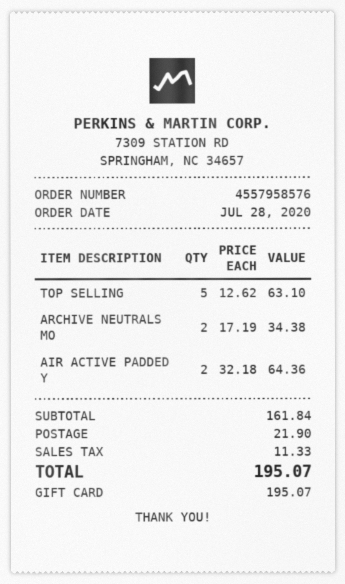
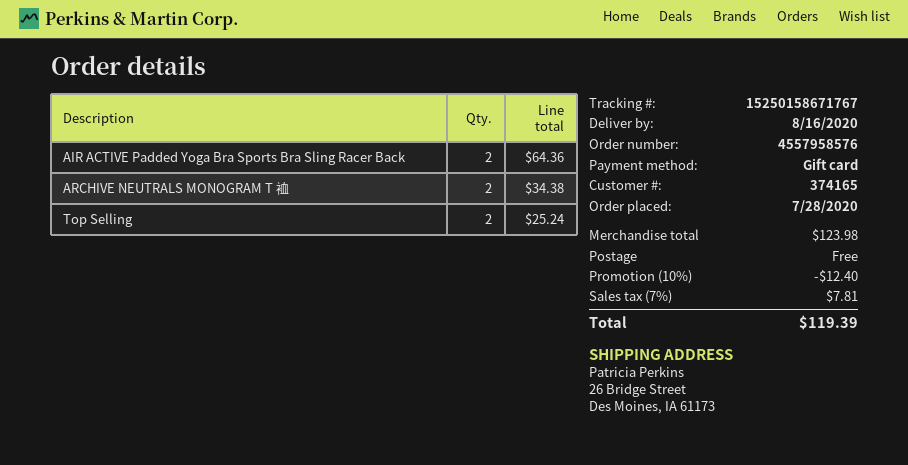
TOP SELLING: 5 for 63.10 -> 2 for 25.24
subtotal: 161.84 -> 123.98
discount: none -> 10% = 12.40
shipping: 21.90 -> 0.00
tax: 11.33 -> 7.81
total: 195.07 -> 119.39

